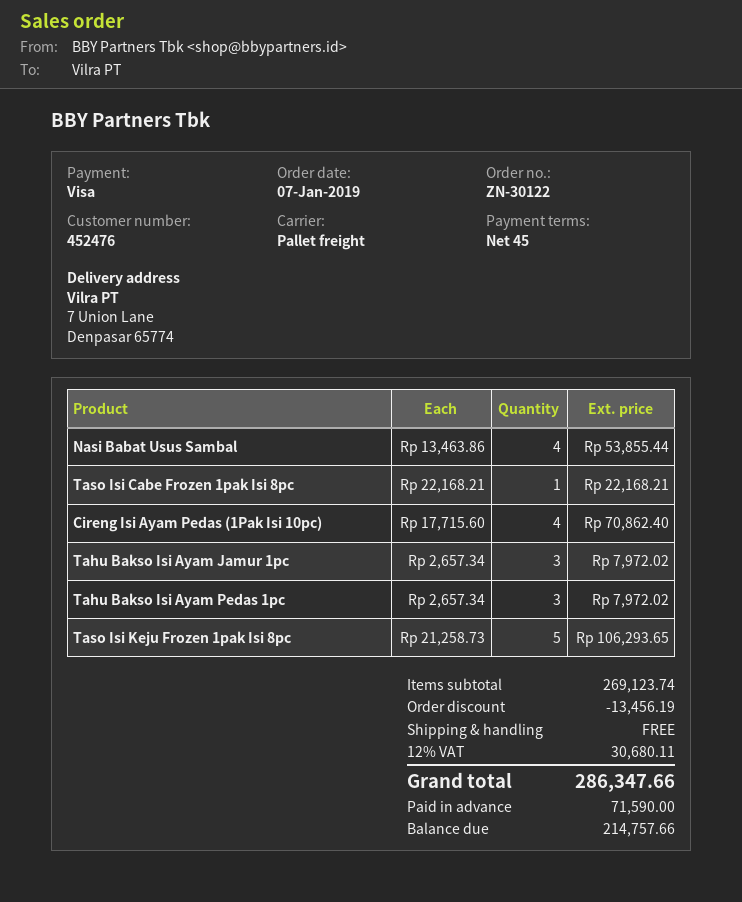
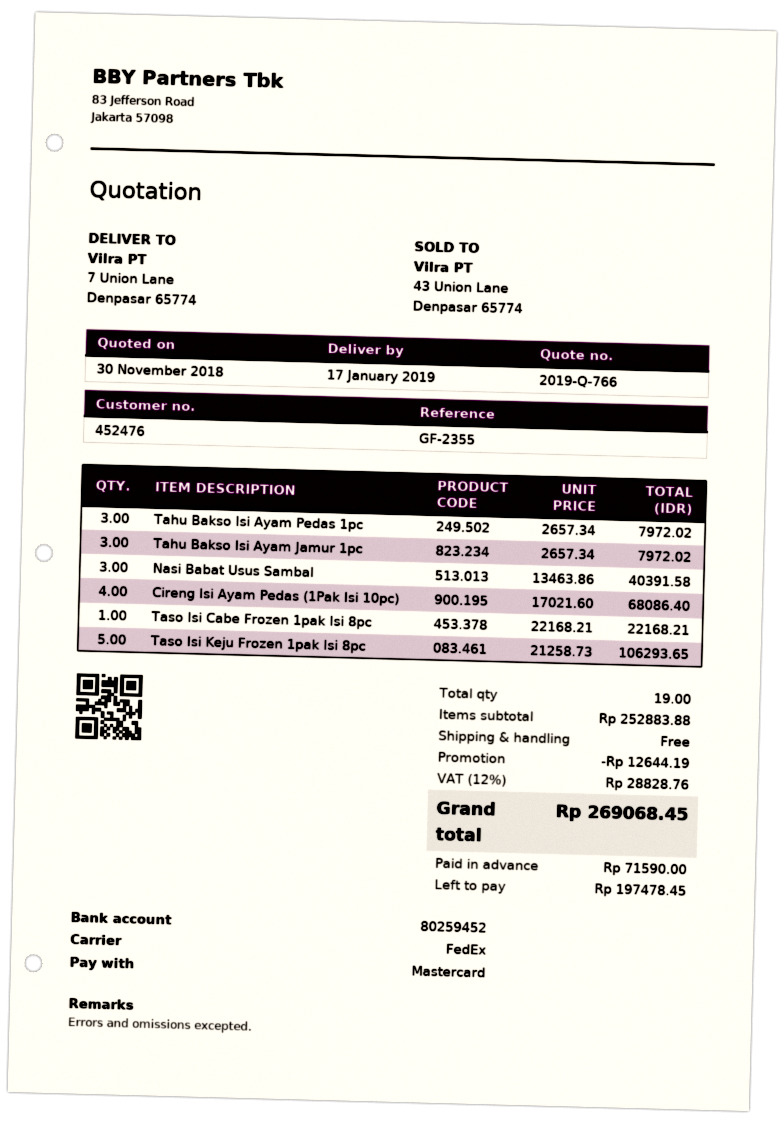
payment method: Visa -> Mastercard
shipping method: pallet freight -> FedEx
Nasi Babat Usus Sambal: 4 x 13463.86 = 53855.44 -> 3 x 13463.86 = 40391.58
Cireng Isi Ayam Pedas (1Pak Isi 10pc): 4 x 17715.60 = 70862.40 -> 4 x 17021.60 = 68086.40
subtotal: 269123.74 -> 252883.88
discount: 13456.19 -> 12644.19
tax: 12% = 30680.11 -> 12% = 28828.76
total: 286347.66 -> 269068.45
balance: 214757.66 -> 197478.45

